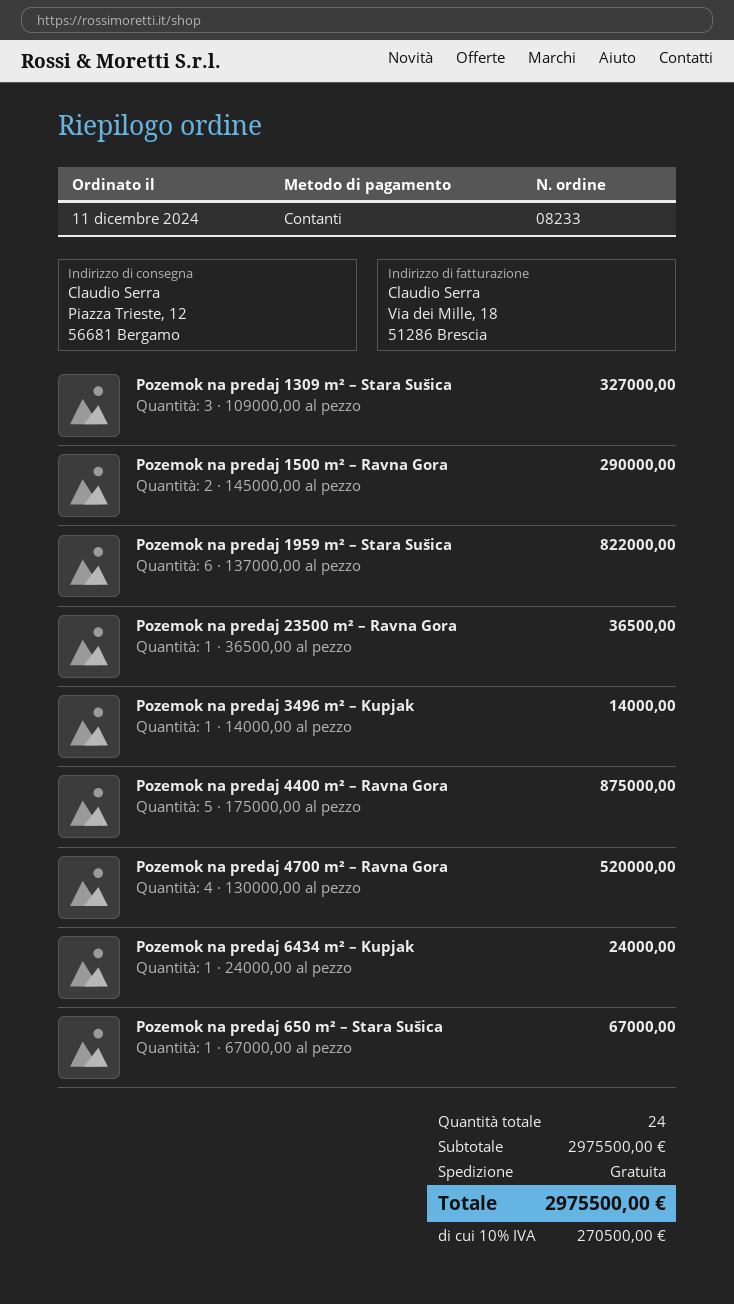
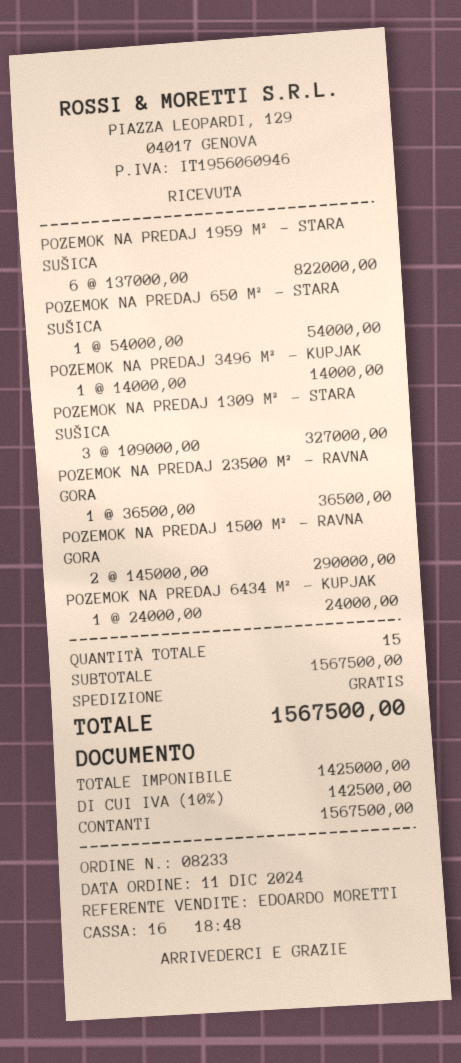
Pozemok na predaj 4400 m² – Ravna Gora: 5 x 175000.00 = 875000.00 -> none
Pozemok na predaj 4700 m² – Ravna Gora: 4 x 130000.00 = 520000.00 -> none
Pozemok na predaj 650 m² – Stara Sušica: 1 x 67000.00 = 67000.00 -> 1 x 54000.00 = 54000.00
total quantity: 24 -> 15
subtotal: 2975500.00 -> 1567500.00
tax: 10% = 270500.00 -> 10% = 142500.00
total: 2975500.00 -> 1567500.00

